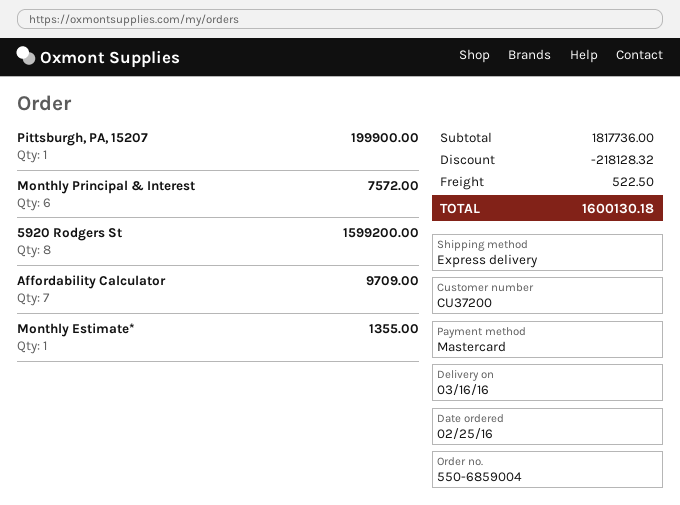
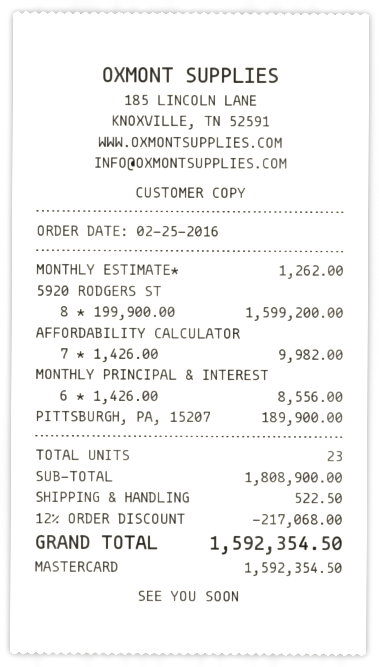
Pittsburgh, PA, 15207: 1 for 199900.00 -> 1 for 189900.00
Monthly Principal & Interest: 6 for 7572.00 -> 6 for 8556.00
Affordability Calculator: 7 for 9709.00 -> 7 for 9982.00
Monthly Estimate*: 1 for 1355.00 -> 1 for 1262.00
subtotal: 1817736.00 -> 1808900.00
discount: 218128.32 -> 217068.00
total: 1600130.18 -> 1592354.50

